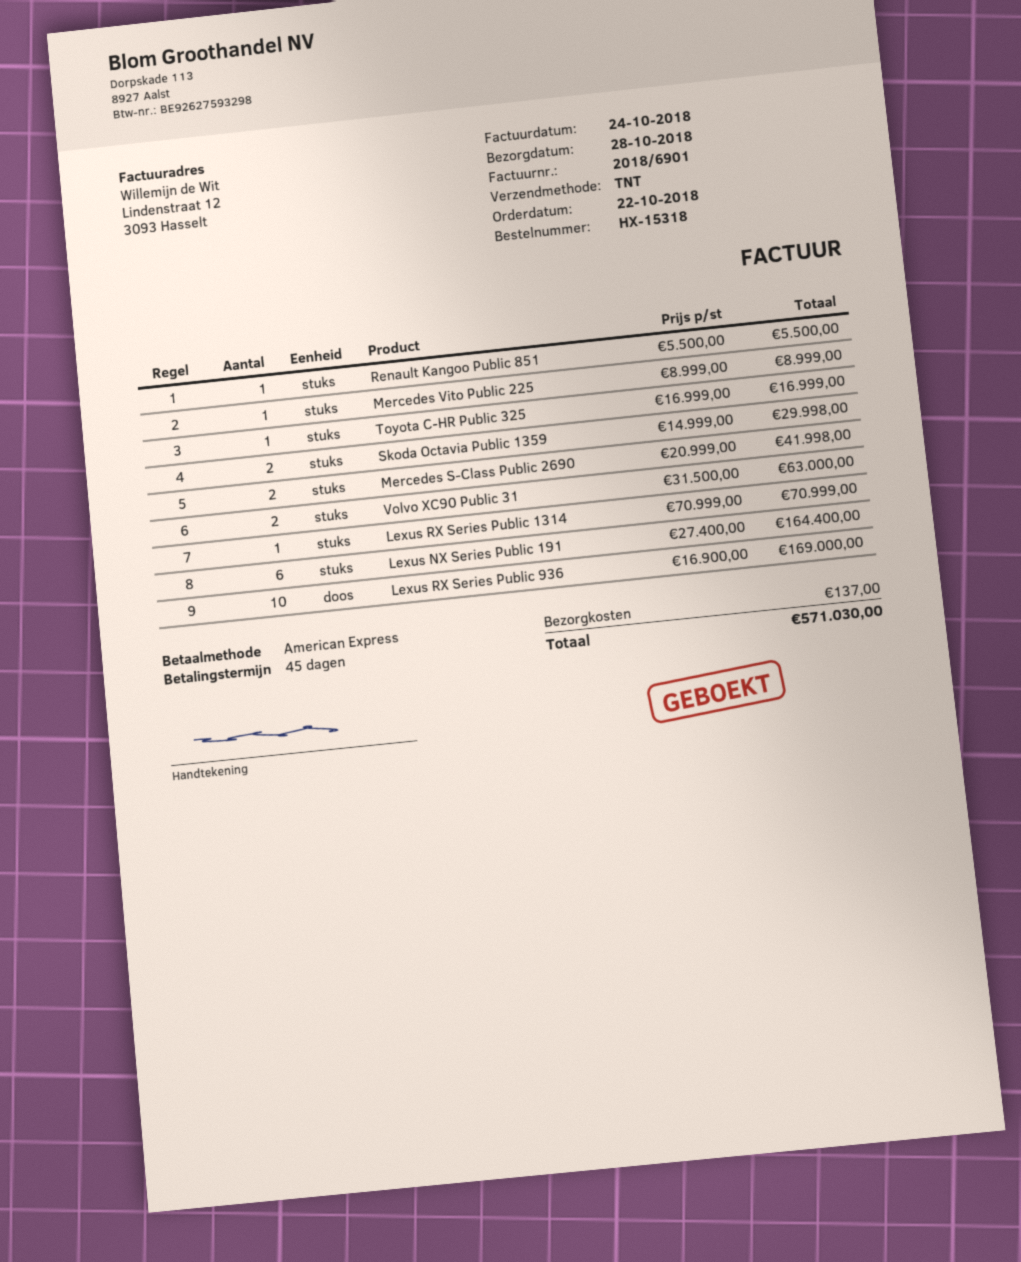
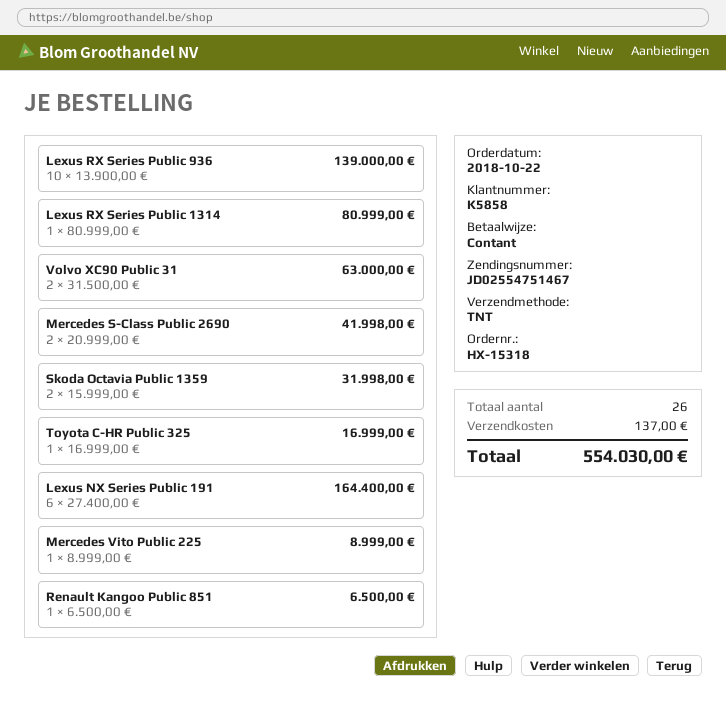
payment method: American Express -> cash
Renault Kangoo Public 851: 1 x 5500.00 = 5500.00 -> 1 x 6500.00 = 6500.00
Skoda Octavia Public 1359: 2 x 14999.00 = 29998.00 -> 2 x 15999.00 = 31998.00
Lexus RX Series Public 1314: 1 x 70999.00 = 70999.00 -> 1 x 80999.00 = 80999.00
Lexus RX Series Public 936: 10 x 16900.00 = 169000.00 -> 10 x 13900.00 = 139000.00
total: 571030.00 -> 554030.00

